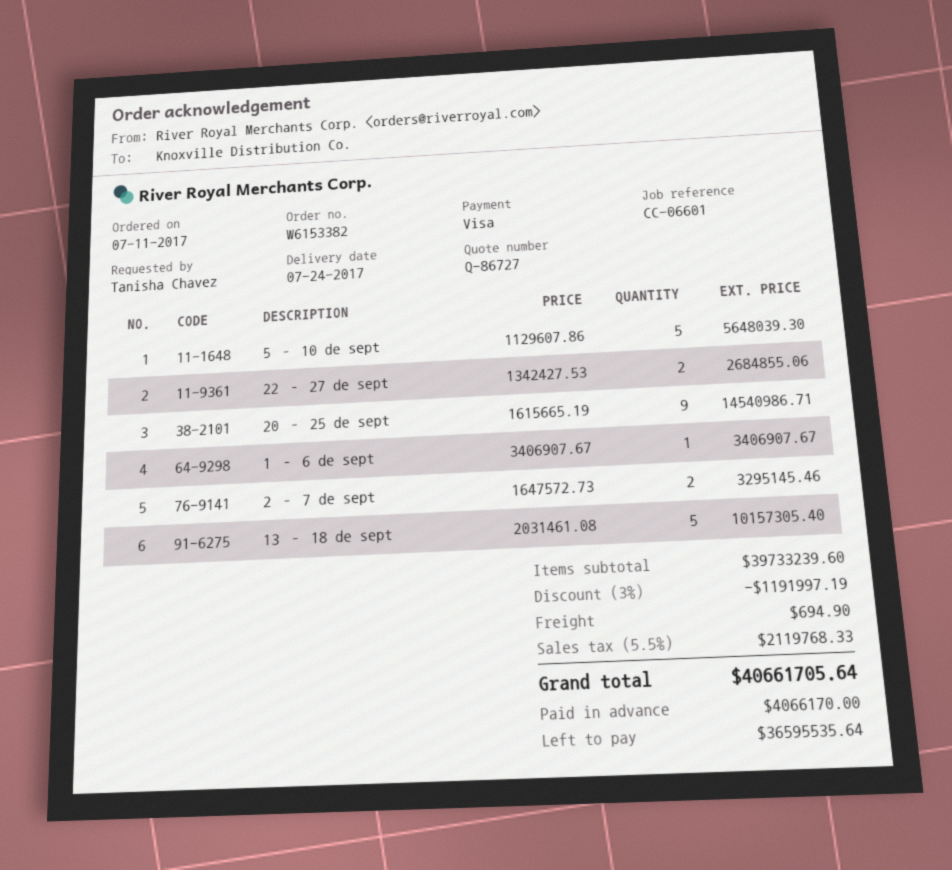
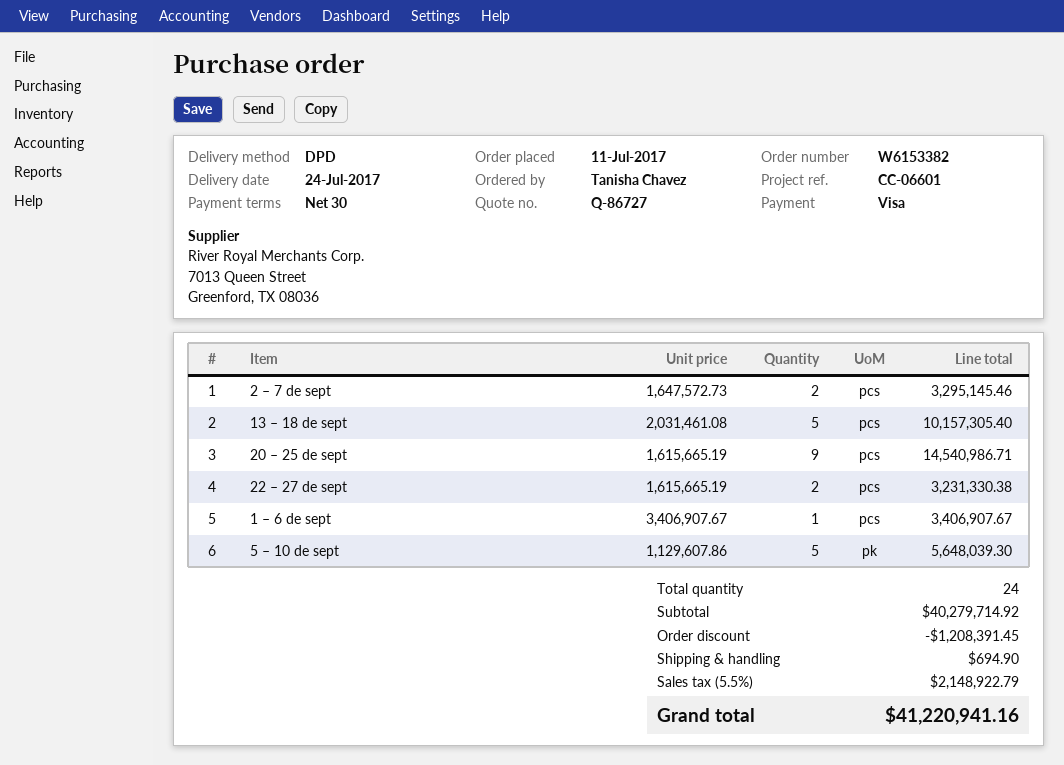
22 – 27 de sept: 2 x 1342427.53 = 2684855.06 -> 2 x 1615665.19 = 3231330.38
subtotal: 39733239.60 -> 40279714.92
discount: 1191997.19 -> 1208391.45
tax: 5.5% = 2119768.33 -> 5.5% = 2148922.79
total: 40661705.64 -> 41220941.16

